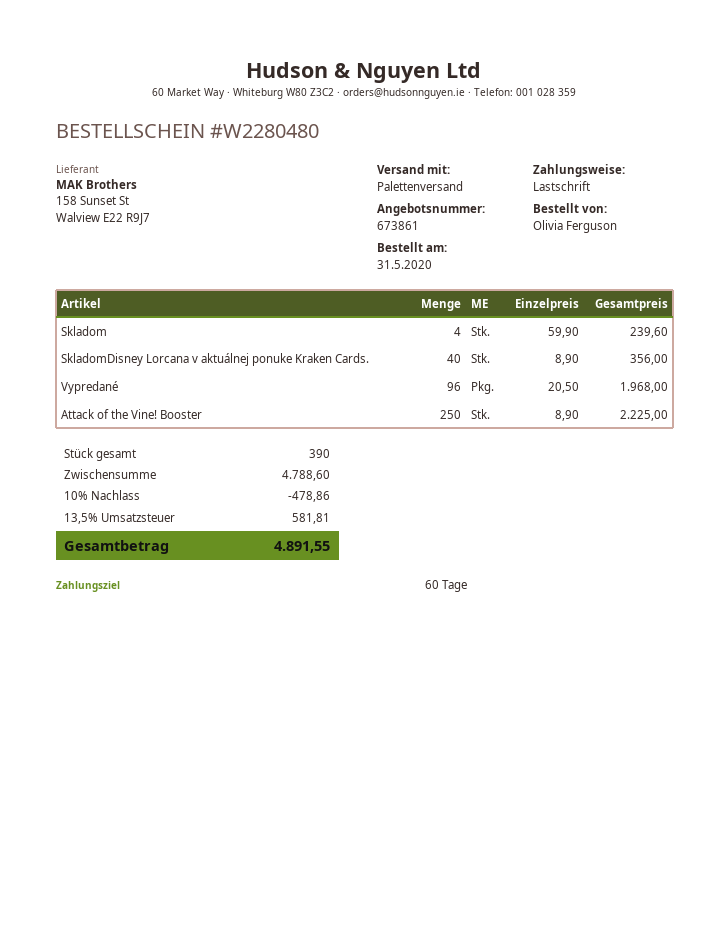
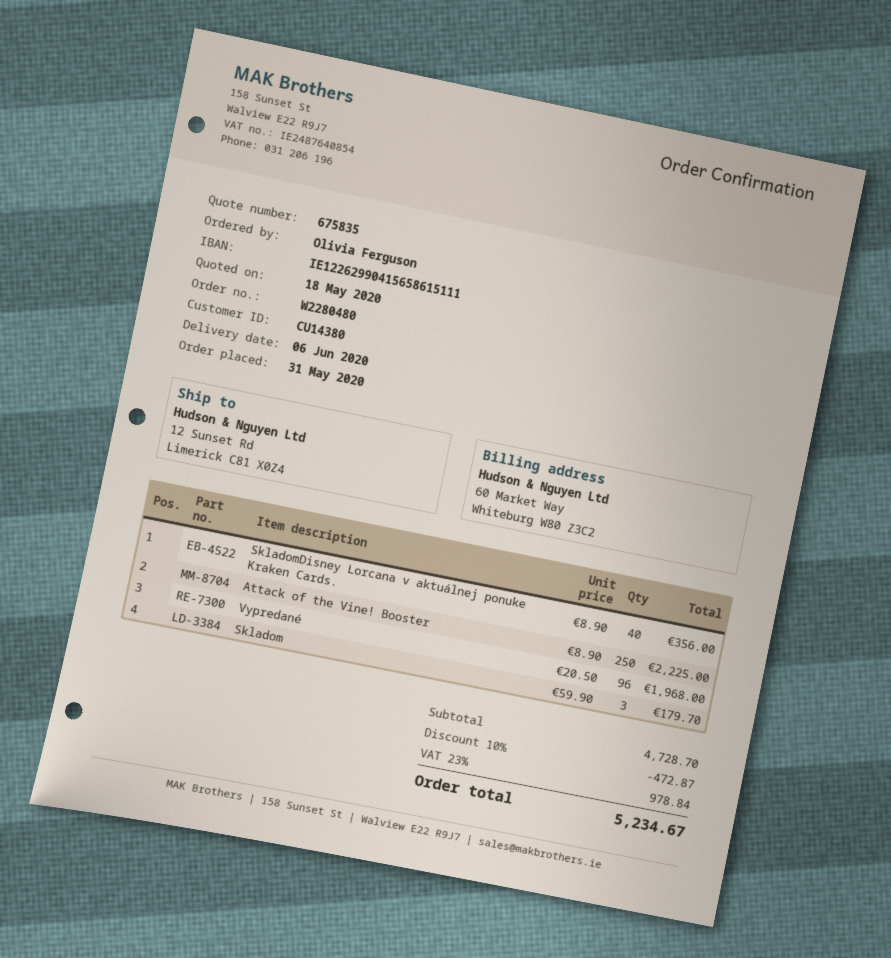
quote number: 673861 -> 675835
Skladom: 4 x 59.90 = 239.60 -> 3 x 59.90 = 179.70
subtotal: 4788.60 -> 4728.70
discount: 10% = 478.86 -> 10% = 472.87
tax: 13.5% = 581.81 -> 23% = 978.84
total: 4891.55 -> 5234.67

